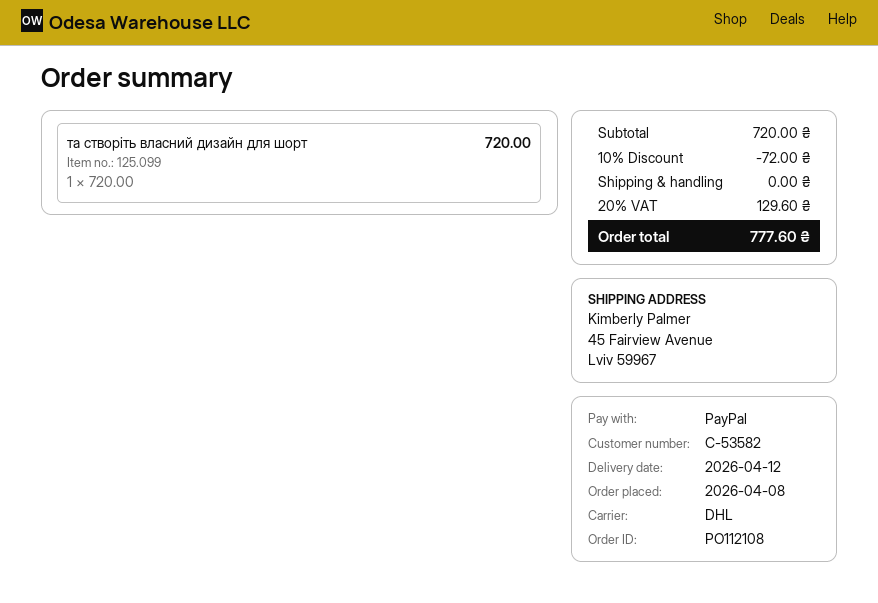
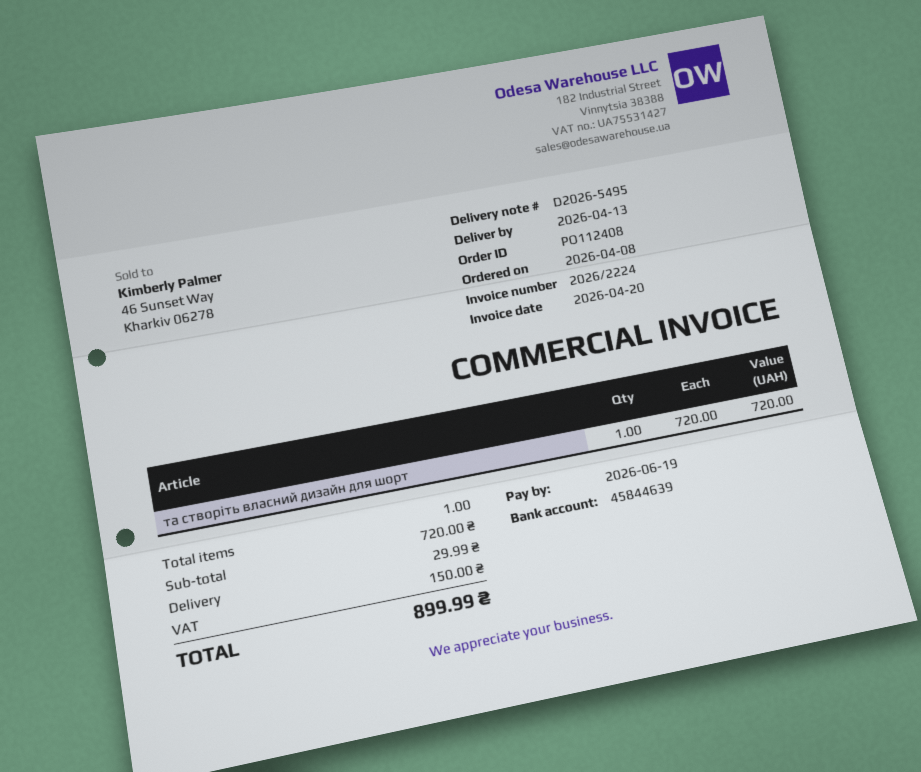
order number: PO112108 -> PO112408
delivery date: 2026-04-12 -> 2026-04-13
discount: 10% = 72.00 -> none
shipping: 0.00 -> 29.99
tax: 129.60 -> 150.00
total: 777.60 -> 899.99

